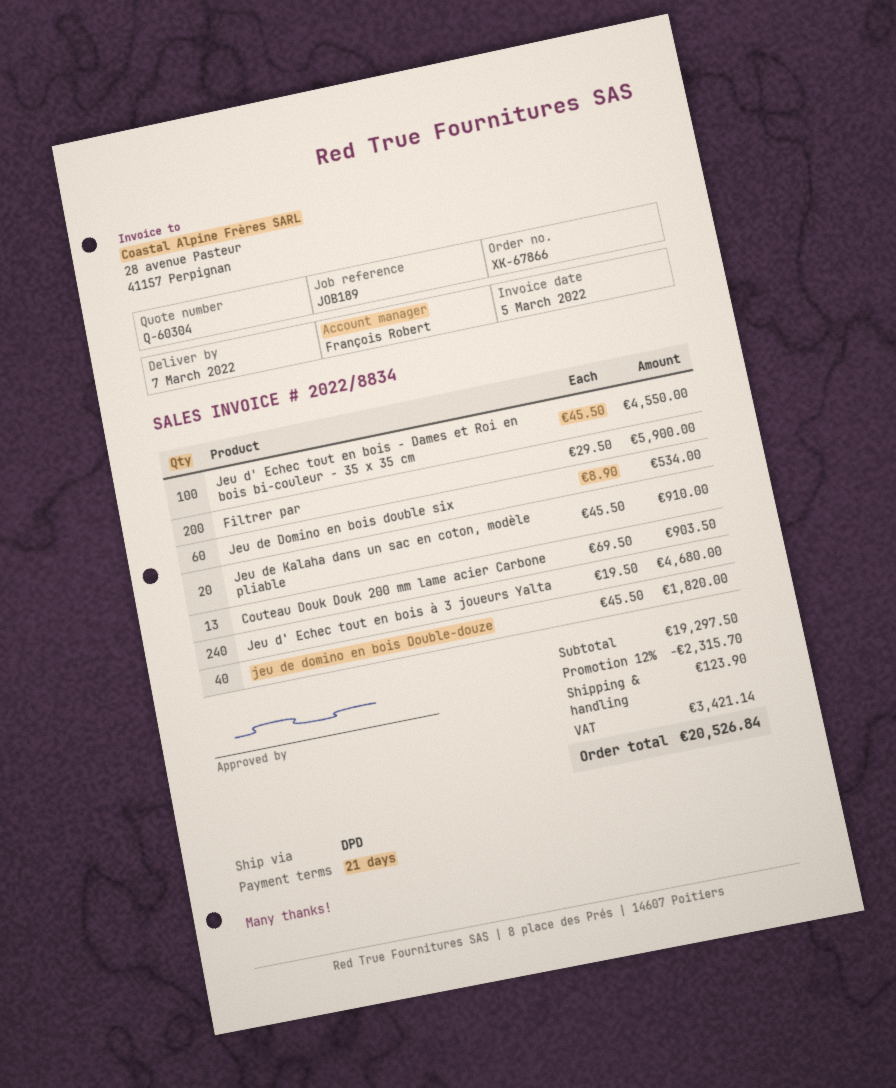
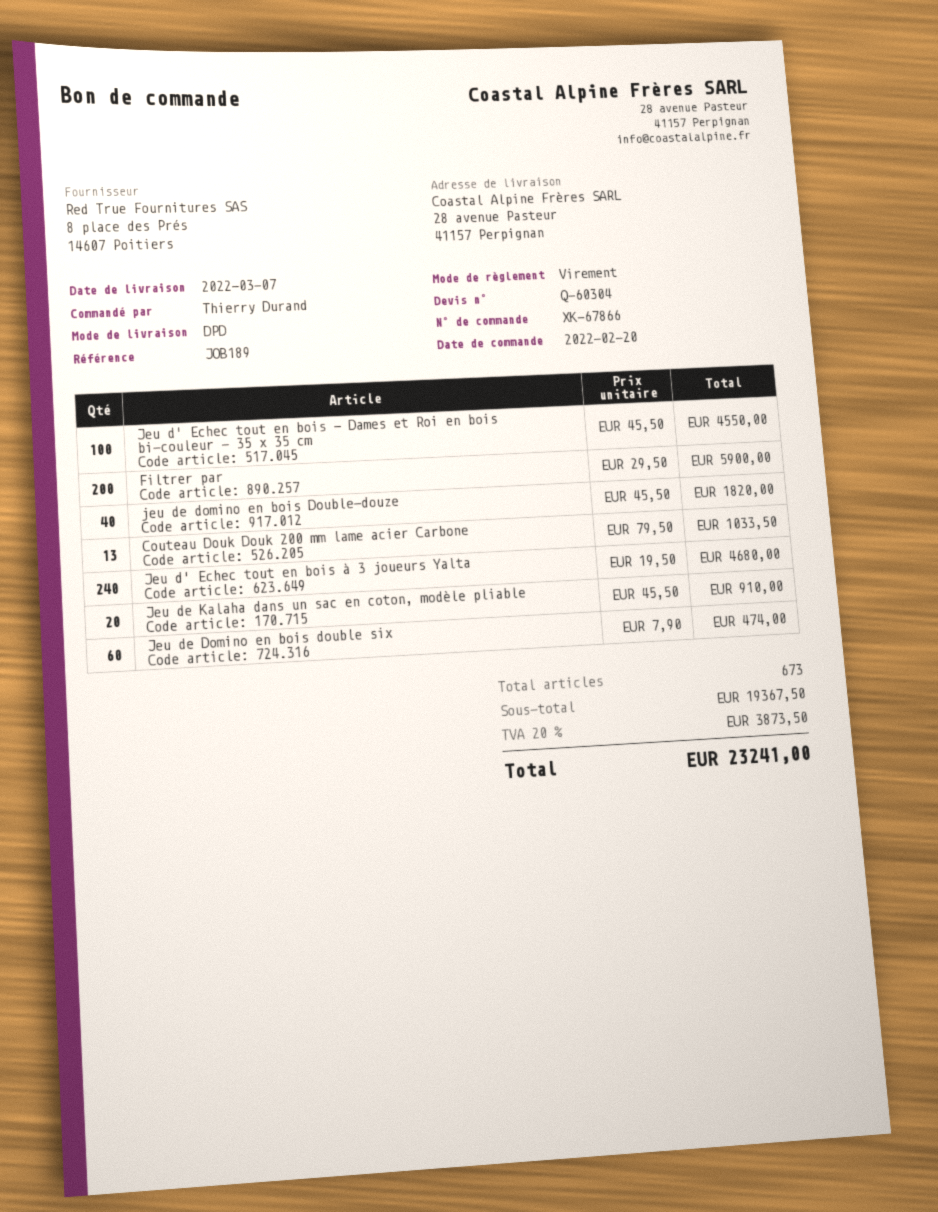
Jeu de Domino en bois double six: 60 x 8.90 = 534.00 -> 60 x 7.90 = 474.00
Couteau Douk Douk 200 mm lame acier Carbone: 13 x 69.50 = 903.50 -> 13 x 79.50 = 1033.50
subtotal: 19297.50 -> 19367.50
discount: 12% = 2315.70 -> none
shipping: 123.90 -> none
tax: 3421.14 -> 3873.50
total: 20526.84 -> 23241.00

